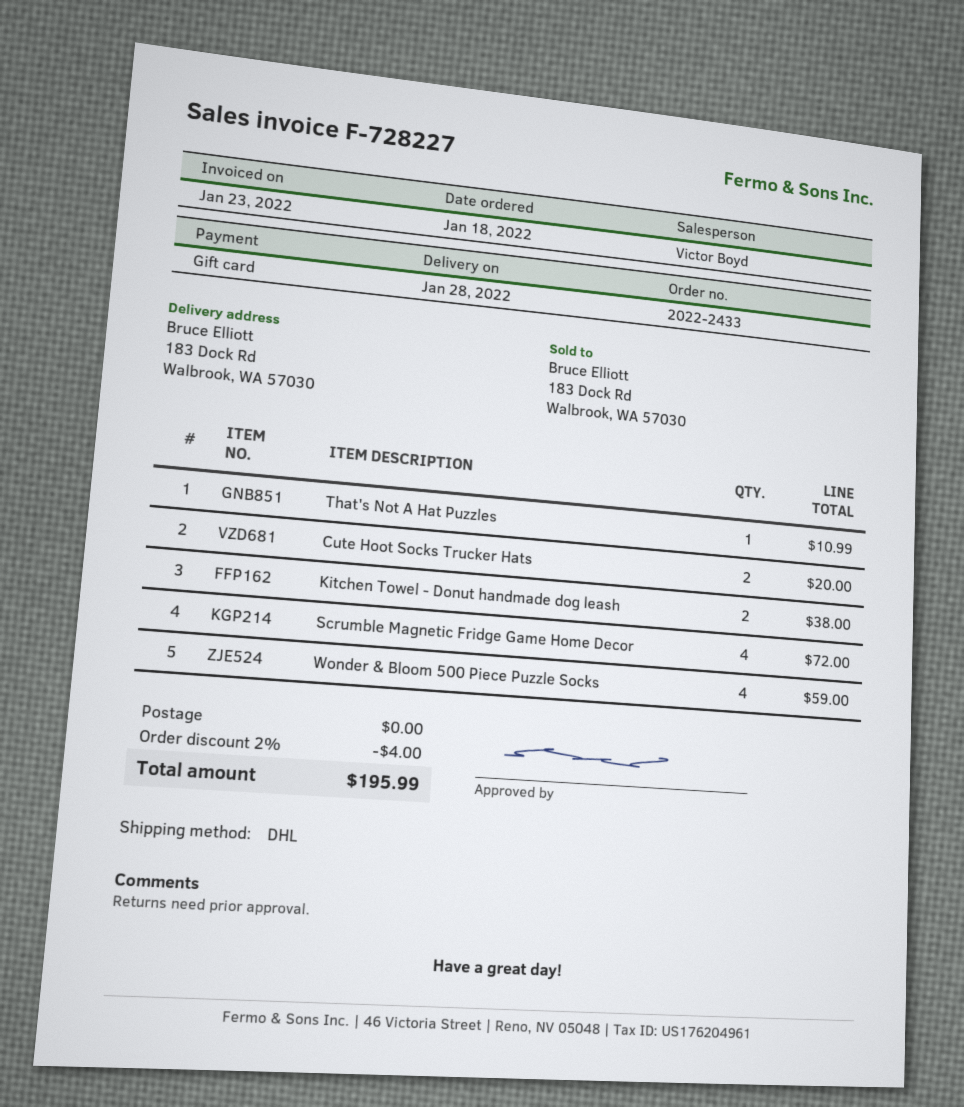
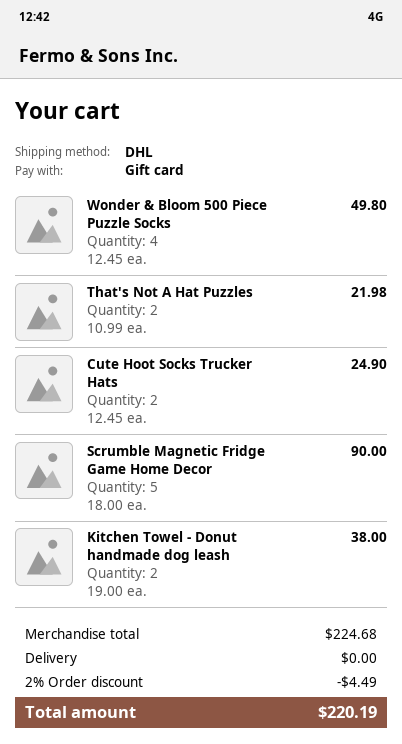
That's Not A Hat Puzzles: 1 for 10.99 -> 2 for 21.98
Cute Hoot Socks Trucker Hats: 2 for 20.00 -> 2 for 24.90
Scrumble Magnetic Fridge Game Home Decor: 4 for 72.00 -> 5 for 90.00
Wonder & Bloom 500 Piece Puzzle Socks: 4 for 59.00 -> 4 for 49.80
discount: 2% = 4.00 -> 2% = 4.49
total: 195.99 -> 220.19

